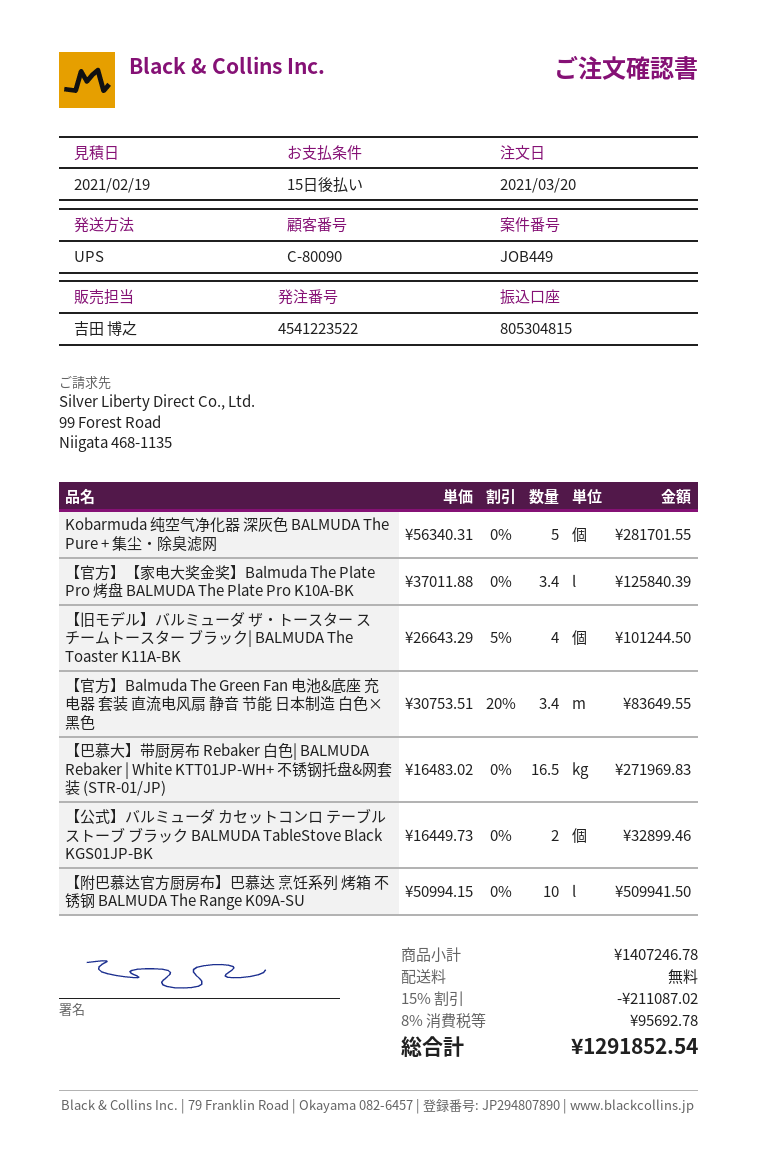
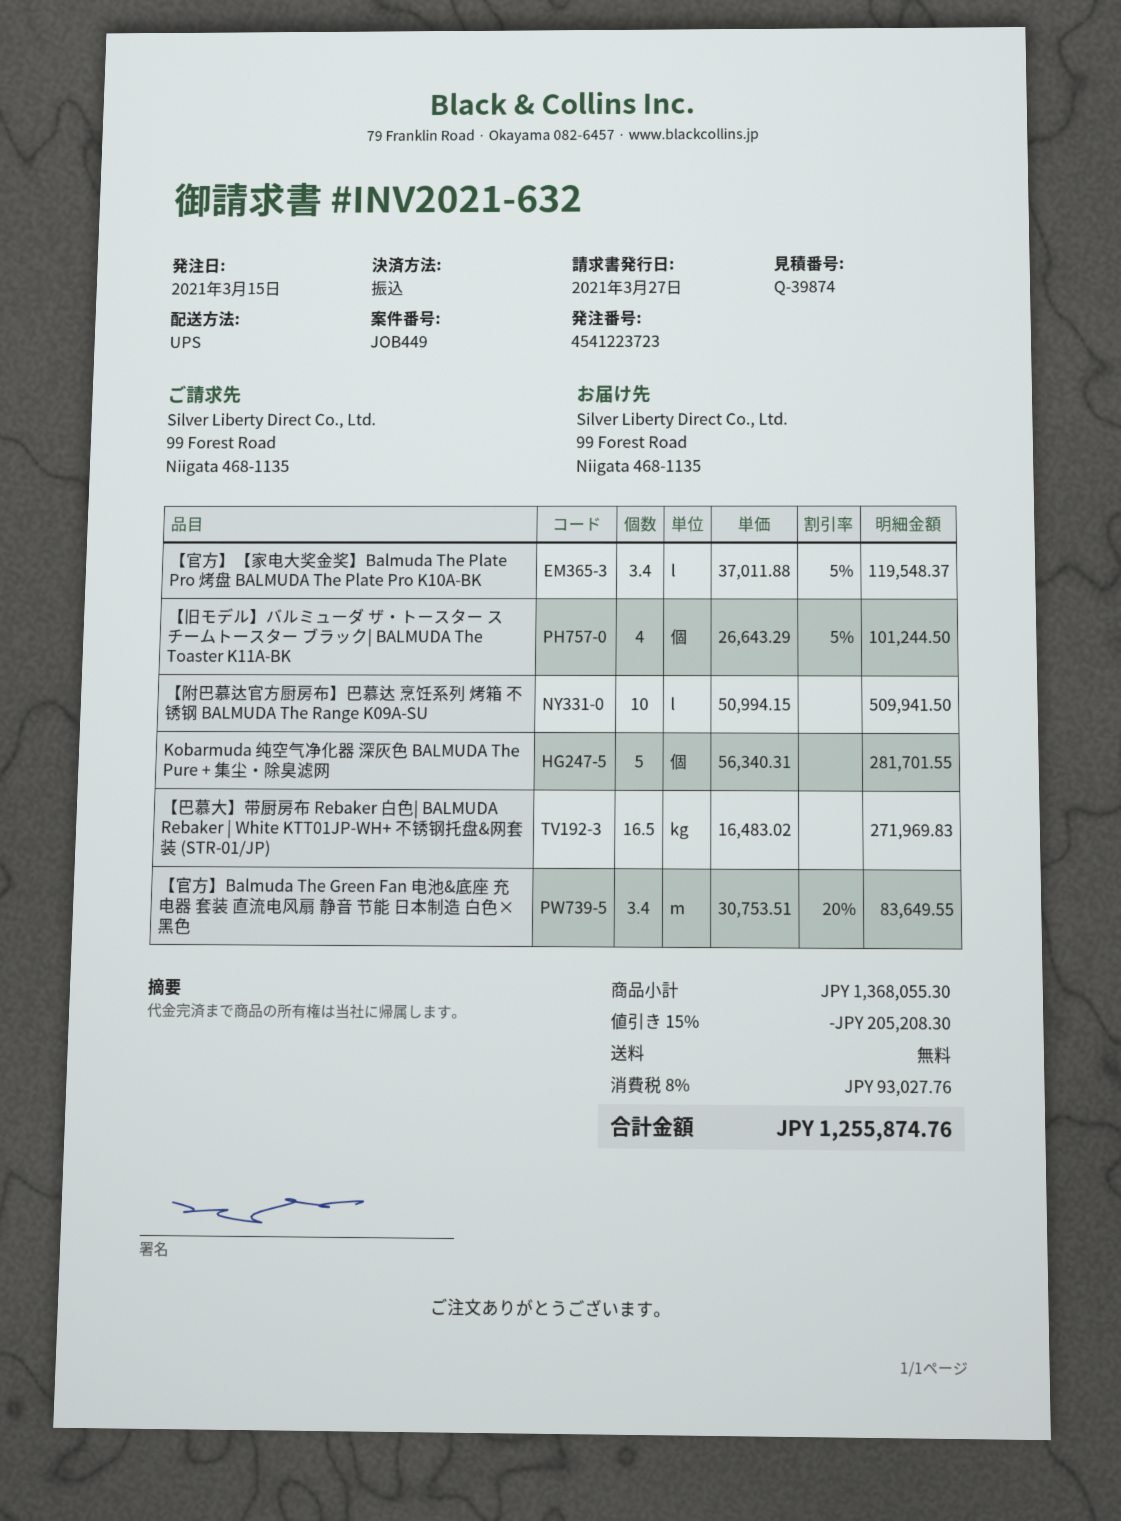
order number: 4541223522 -> 4541223723
order date: 2021-03-20 -> 2021-03-15
【官方】【家电大奖金奖】Balmuda The Plate Pro 烤盘 BALMUDA The Plate Pro K10A-BK: 3.4 x 37011.88 = 125840.39 -> 3.4 x 37011.88 - 5% = 119548.37
【公式】バルミューダ カセットコンロ テーブルストーブ ブラック BALMUDA TableStove Black KGS01JP-BK: 2 x 16449.73 = 32899.46 -> none
subtotal: 1407246.78 -> 1368055.30
discount: 15% = 211087.02 -> 15% = 205208.30
tax: 8% = 95692.78 -> 8% = 93027.76
total: 1291852.54 -> 1255874.76

